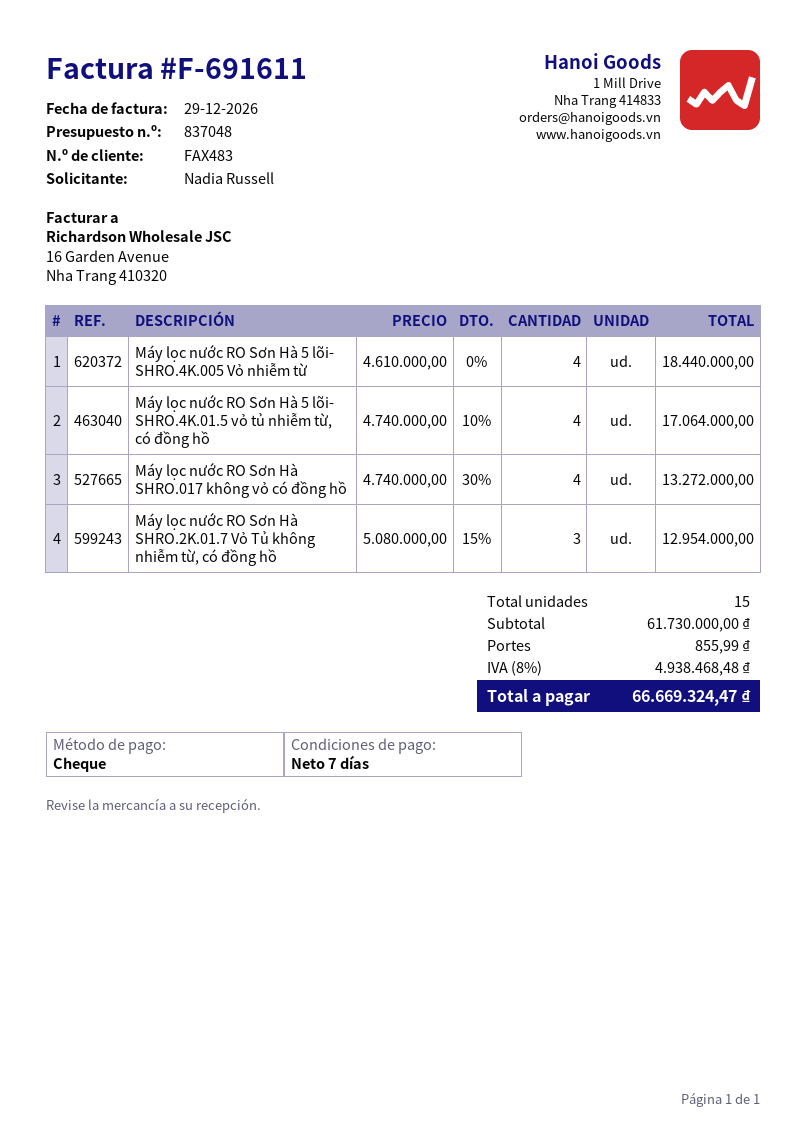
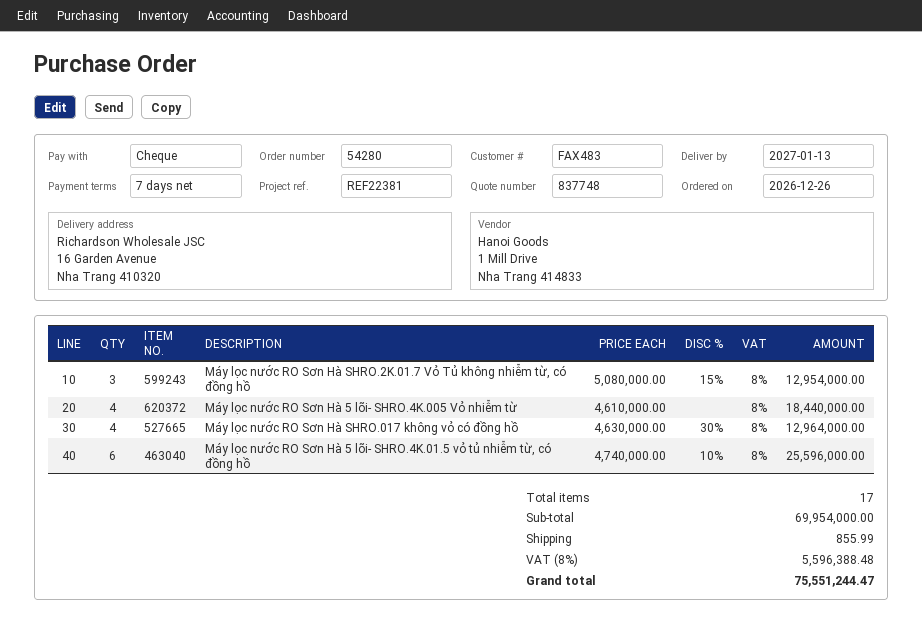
quote number: 837048 -> 837748
Máy lọc nước RO Sơn Hà 5 lõi- SHRO.4K.01.5 vỏ tủ nhiễm từ, có đồng hồ: 4 x 4740000.00 - 10% = 17064000.00 -> 6 x 4740000.00 - 10% = 25596000.00
Máy lọc nước RO Sơn Hà SHRO.017 không vỏ có đồng hồ: 4 x 4740000.00 - 30% = 13272000.00 -> 4 x 4630000.00 - 30% = 12964000.00
total quantity: 15 -> 17
subtotal: 61730000.00 -> 69954000.00
tax: 8% = 4938468.48 -> 8% = 5596388.48
total: 66669324.47 -> 75551244.47

